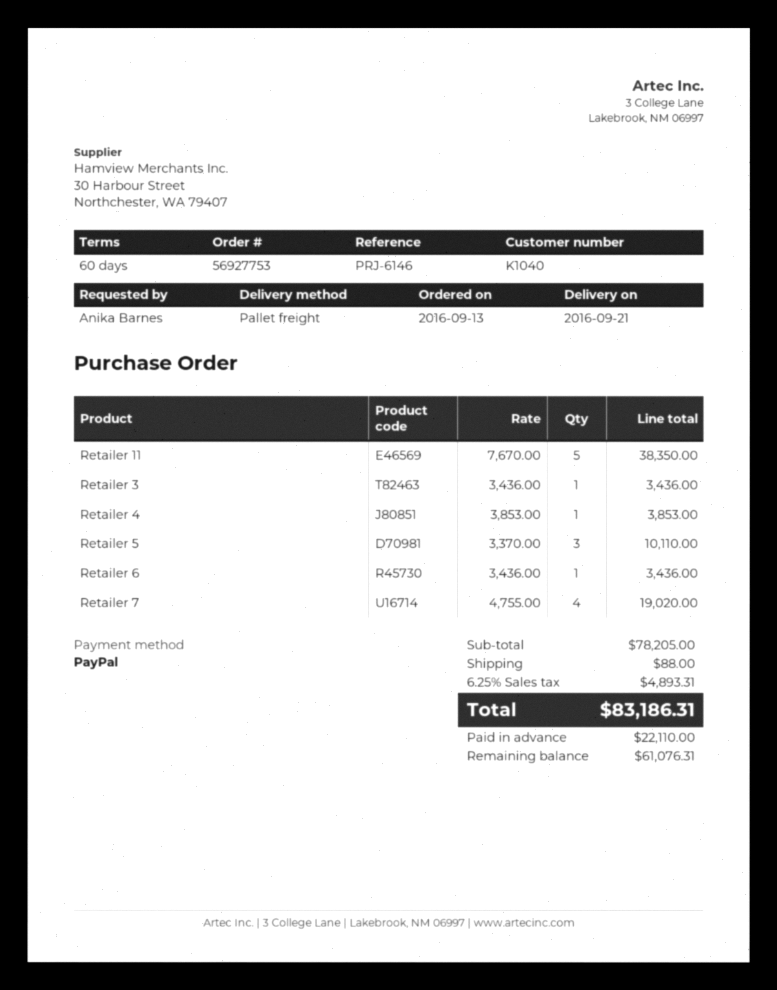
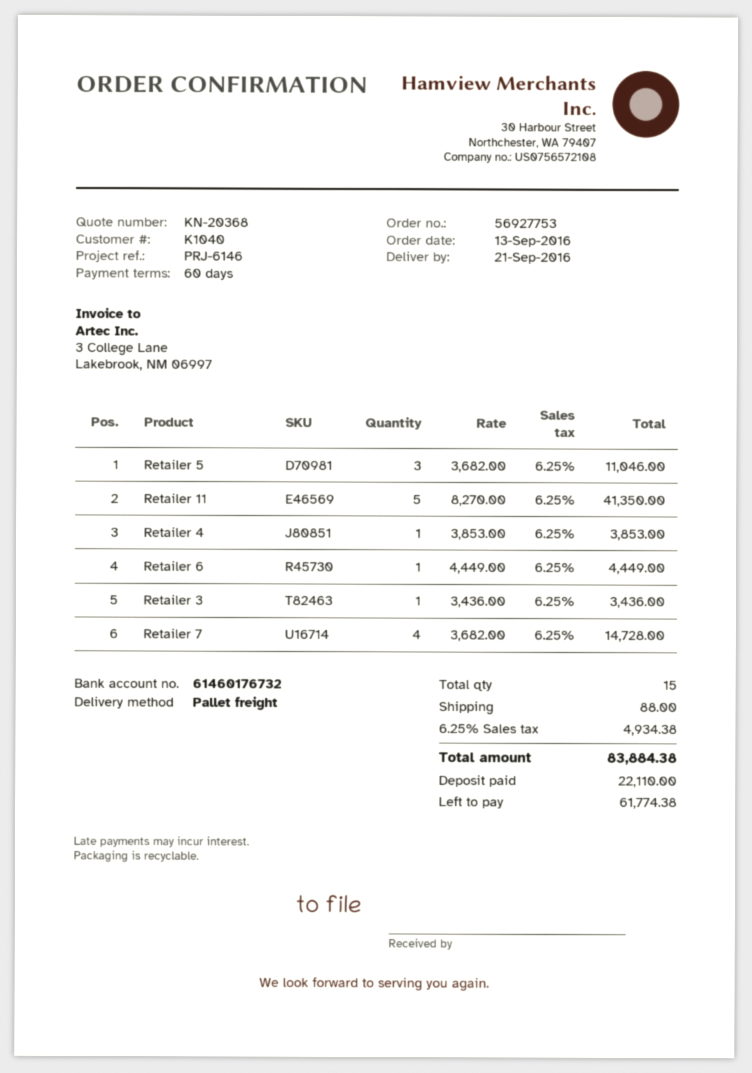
Retailer 11: 5 x 7670.00 = 38350.00 -> 5 x 8270.00 = 41350.00
Retailer 5: 3 x 3370.00 = 10110.00 -> 3 x 3682.00 = 11046.00
Retailer 6: 1 x 3436.00 = 3436.00 -> 1 x 4449.00 = 4449.00
Retailer 7: 4 x 4755.00 = 19020.00 -> 4 x 3682.00 = 14728.00
tax: 6.25% = 4893.31 -> 6.25% = 4934.38
total: 83186.31 -> 83884.38
balance: 61076.31 -> 61774.38

